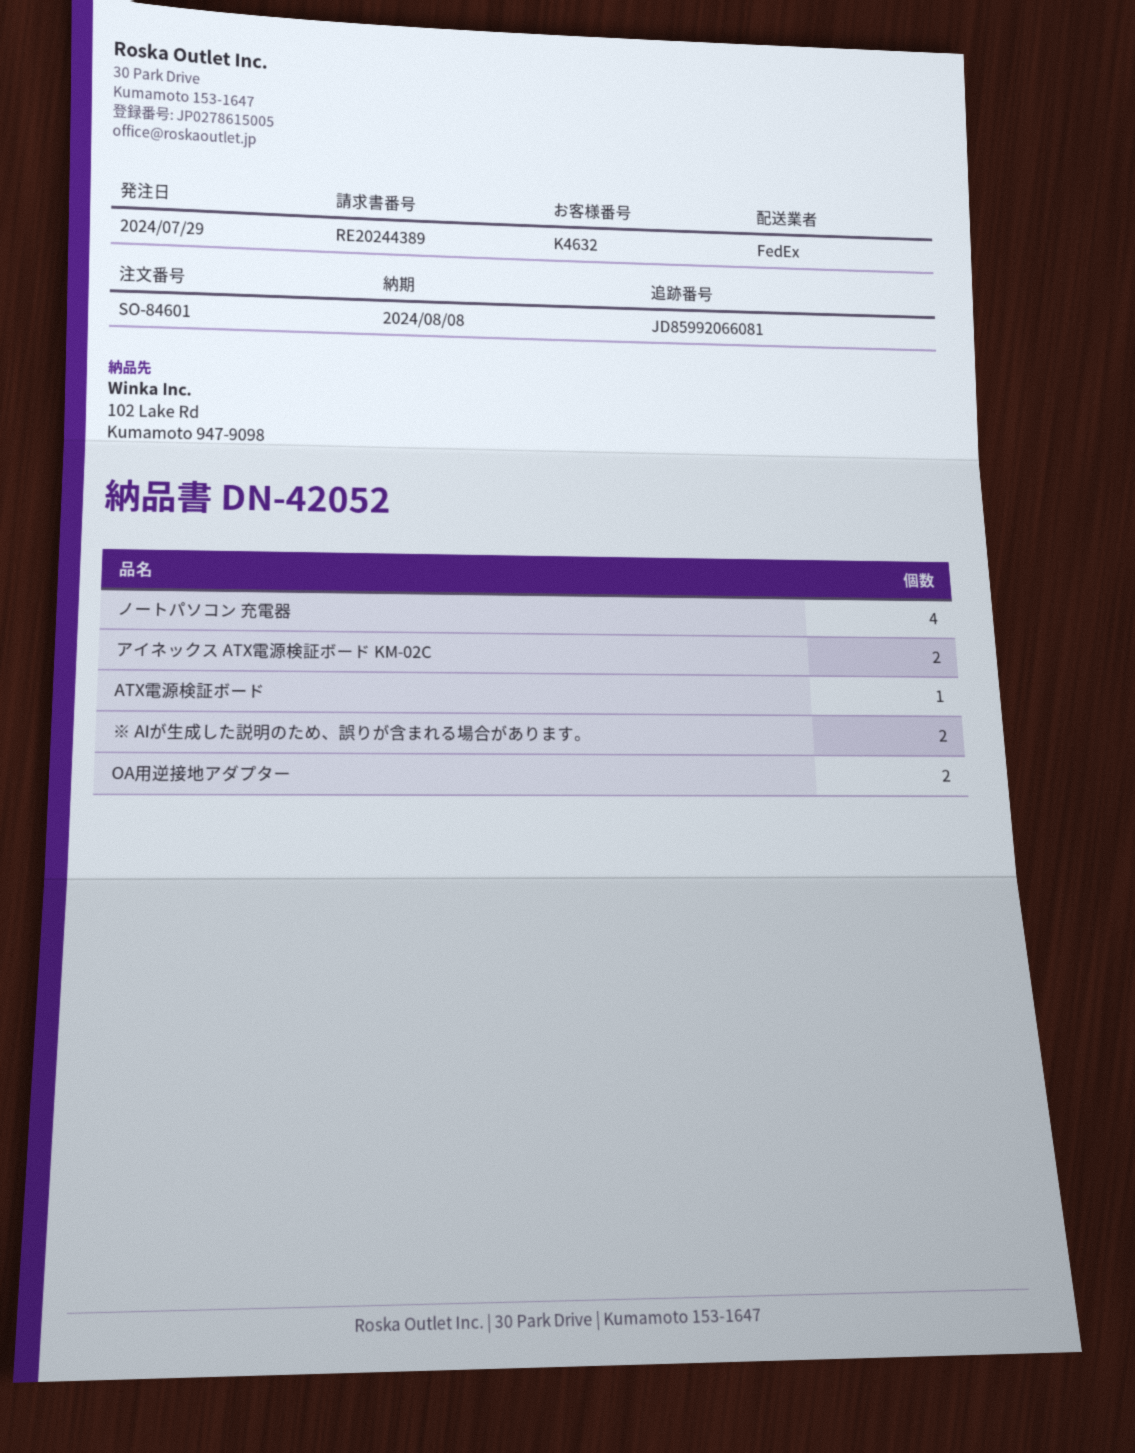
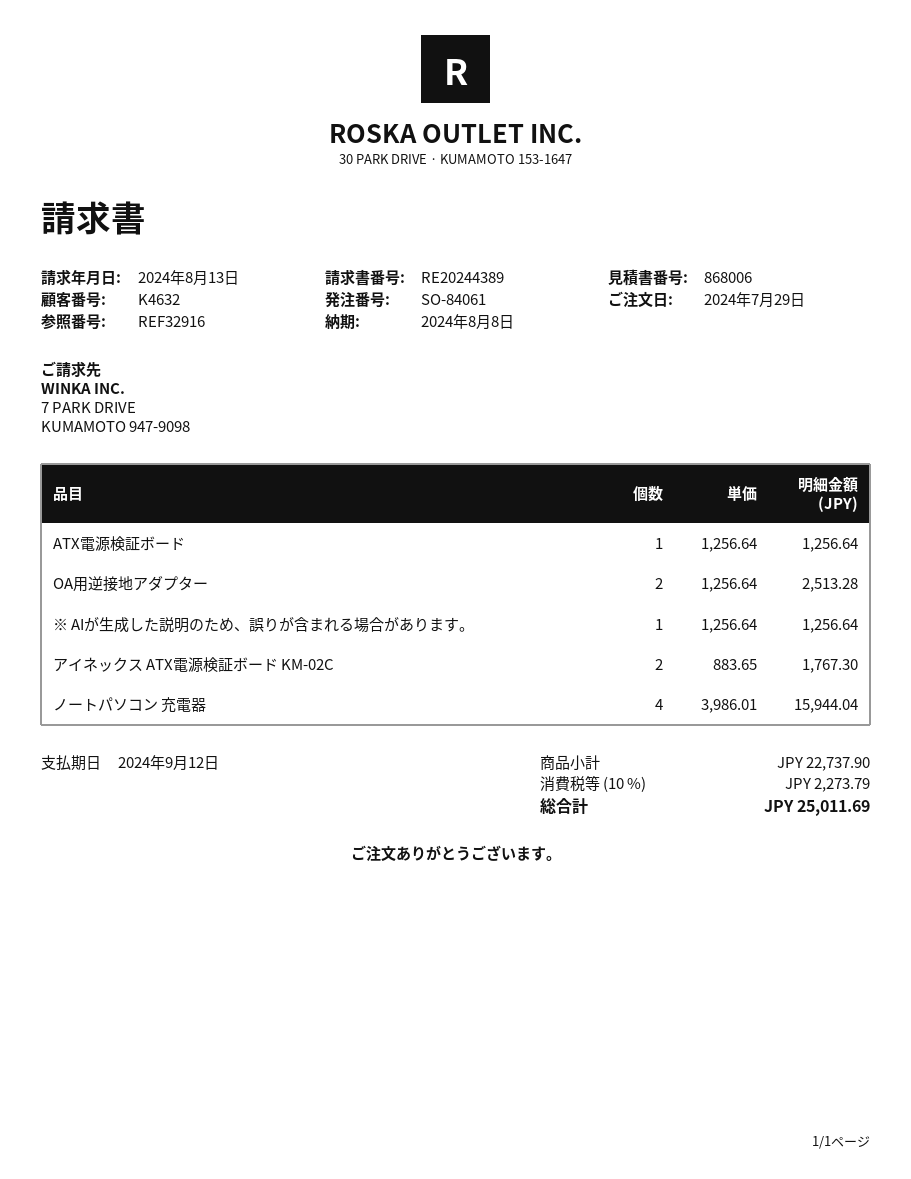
order number: SO-84601 -> SO-84061
※ AIが生成した説明のため、誤りが含まれる場合があります。: 2 -> 1

